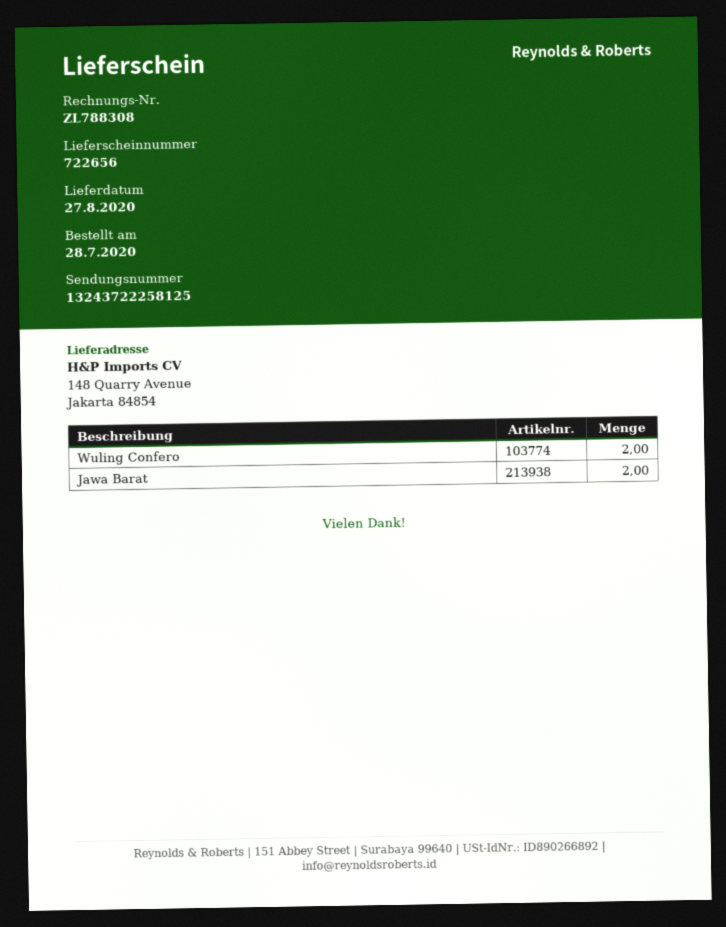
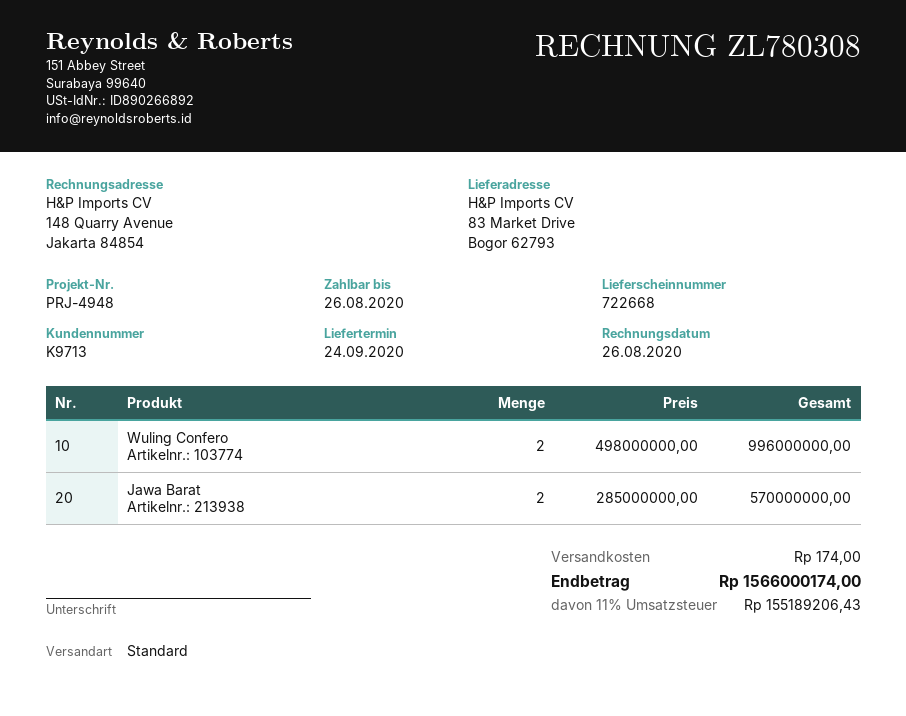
delivery note number: 722656 -> 722668
delivery date: 2020-08-27 -> 2020-09-24
invoice number: ZL788308 -> ZL780308
ship to: 148 Quarry Avenue, Jakarta 84854 -> 83 Market Drive, Bogor 62793

